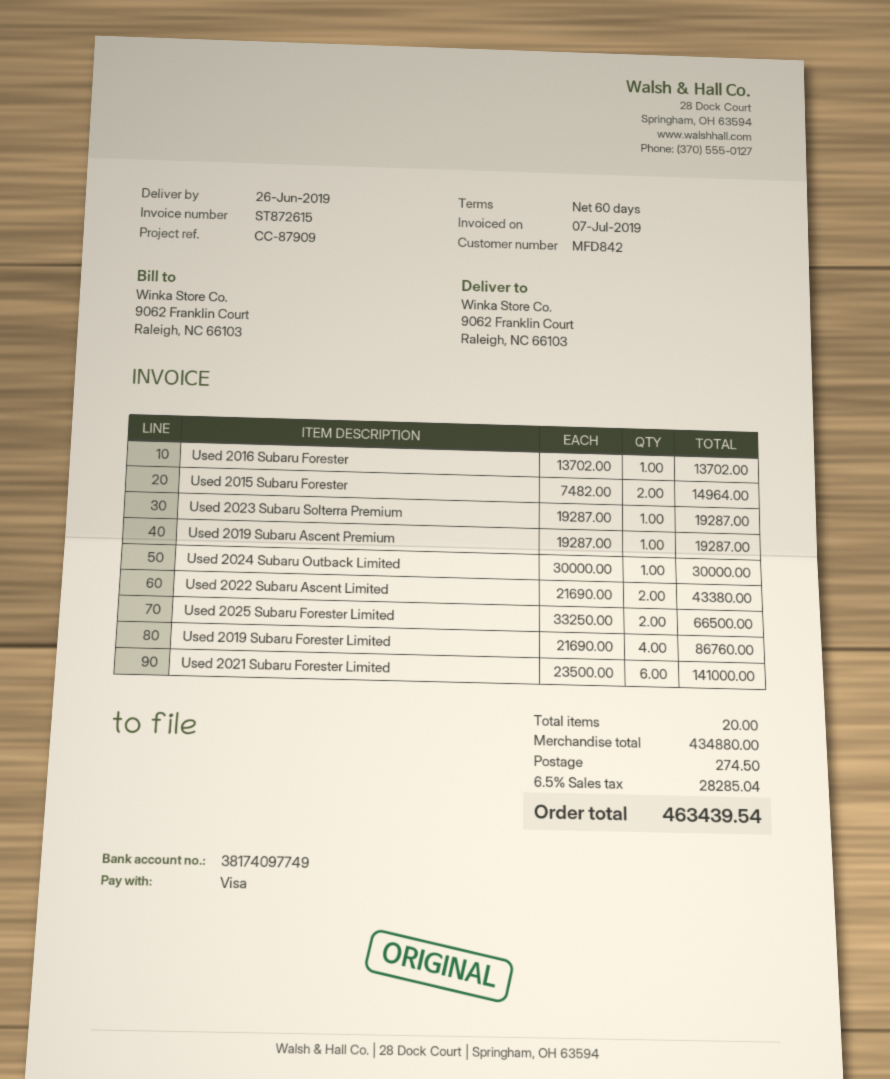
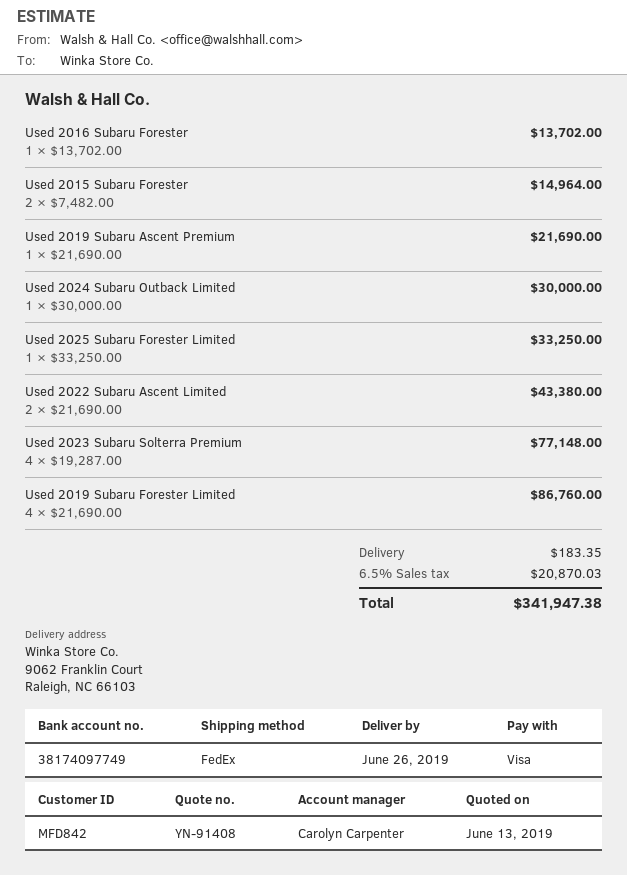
Used 2023 Subaru Solterra Premium: 1 x 19287.00 = 19287.00 -> 4 x 19287.00 = 77148.00
Used 2019 Subaru Ascent Premium: 1 x 19287.00 = 19287.00 -> 1 x 21690.00 = 21690.00
Used 2025 Subaru Forester Limited: 2 x 33250.00 = 66500.00 -> 1 x 33250.00 = 33250.00
Used 2021 Subaru Forester Limited: 6 x 23500.00 = 141000.00 -> none
shipping: 274.50 -> 183.35
tax: 6.5% = 28285.04 -> 6.5% = 20870.03
total: 463439.54 -> 341947.38

